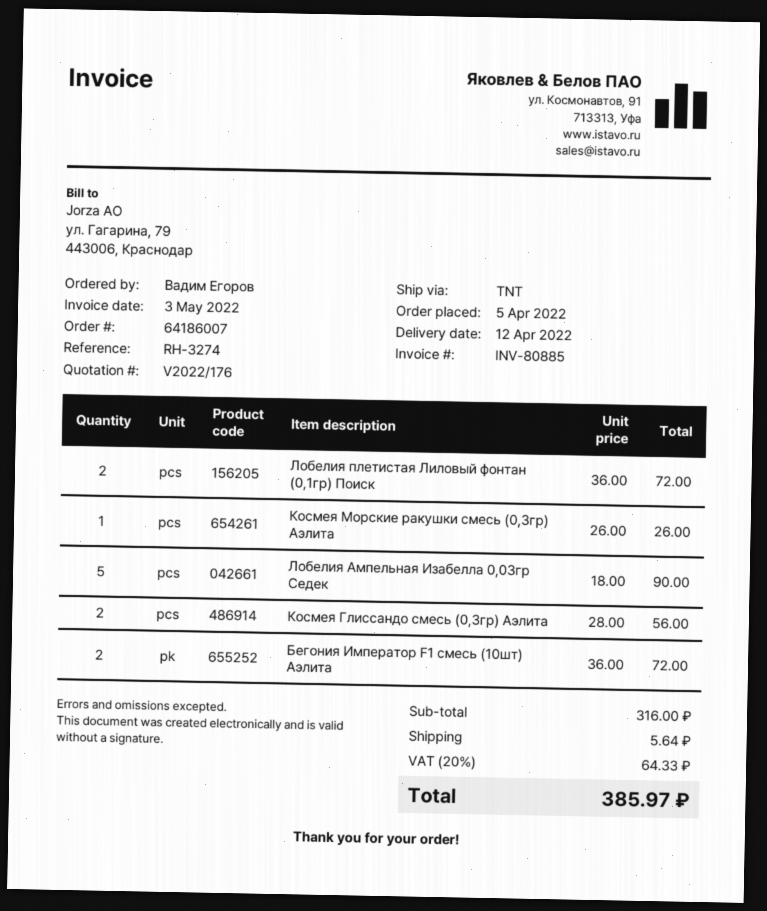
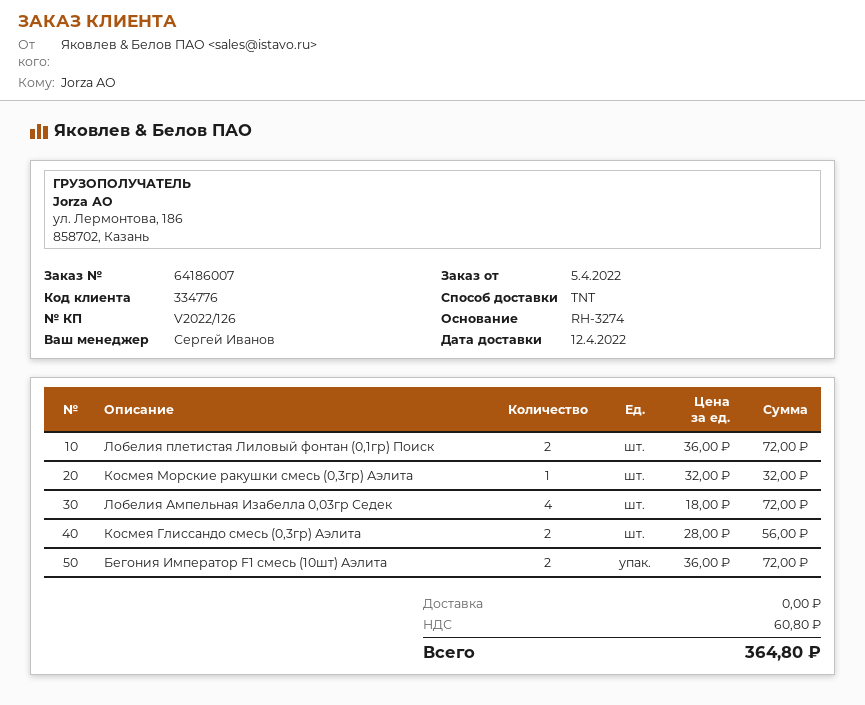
quote number: V2022/176 -> V2022/126
Космея Морские ракушки смесь (0,3гр) Аэлита: 1 x 26.00 = 26.00 -> 1 x 32.00 = 32.00
Лобелия Ампельная Изабелла 0,03гр Седек: 5 x 18.00 = 90.00 -> 4 x 18.00 = 72.00
shipping: 5.64 -> 0.00
tax: 64.33 -> 60.80
total: 385.97 -> 364.80

